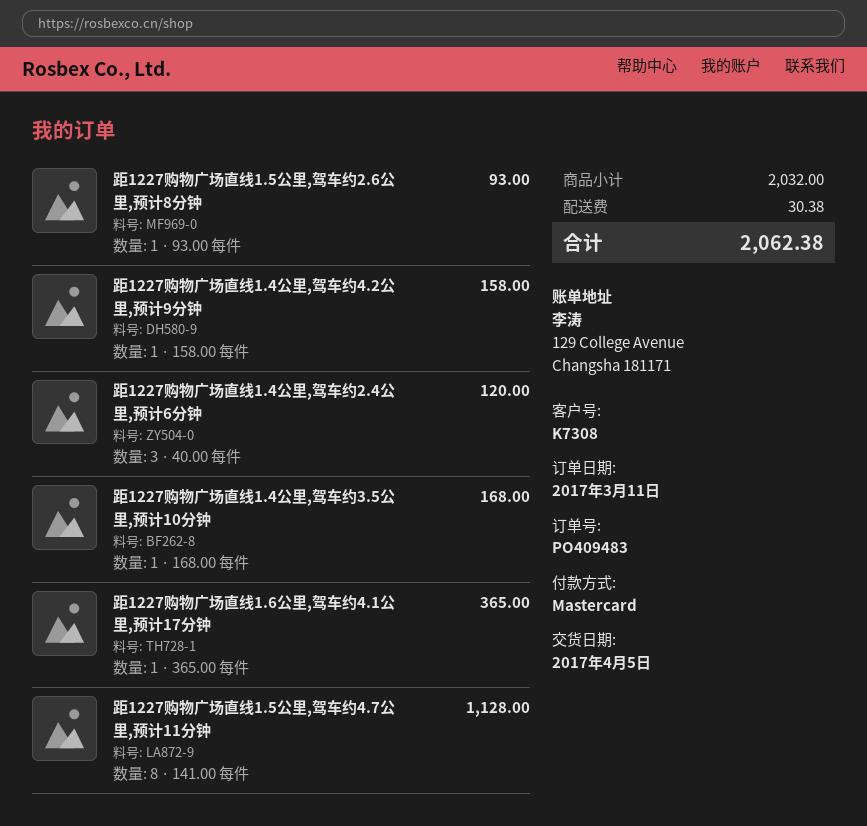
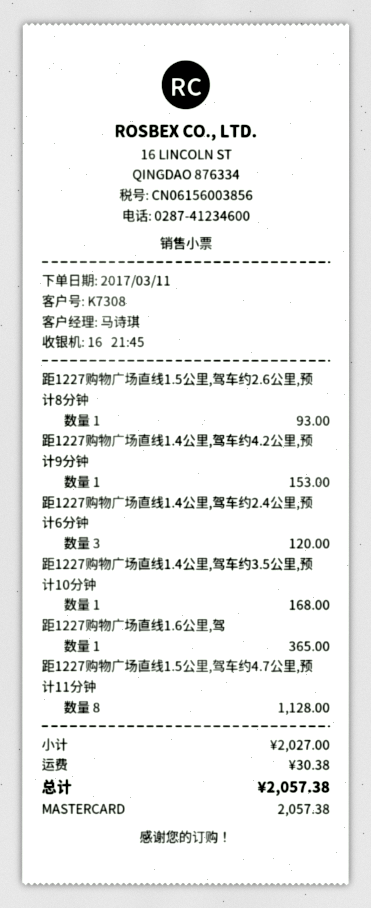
距1227购物广场直线1.4公里,驾车约4.2公里,预计9分钟: 1 for 158.00 -> 1 for 153.00
subtotal: 2032.00 -> 2027.00
total: 2062.38 -> 2057.38

